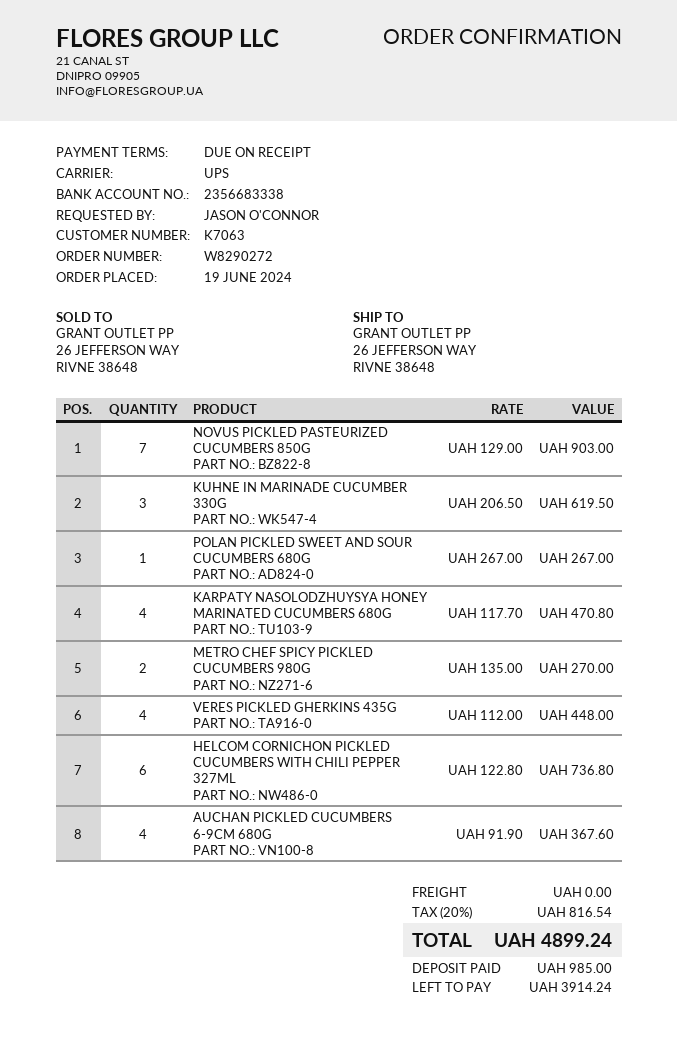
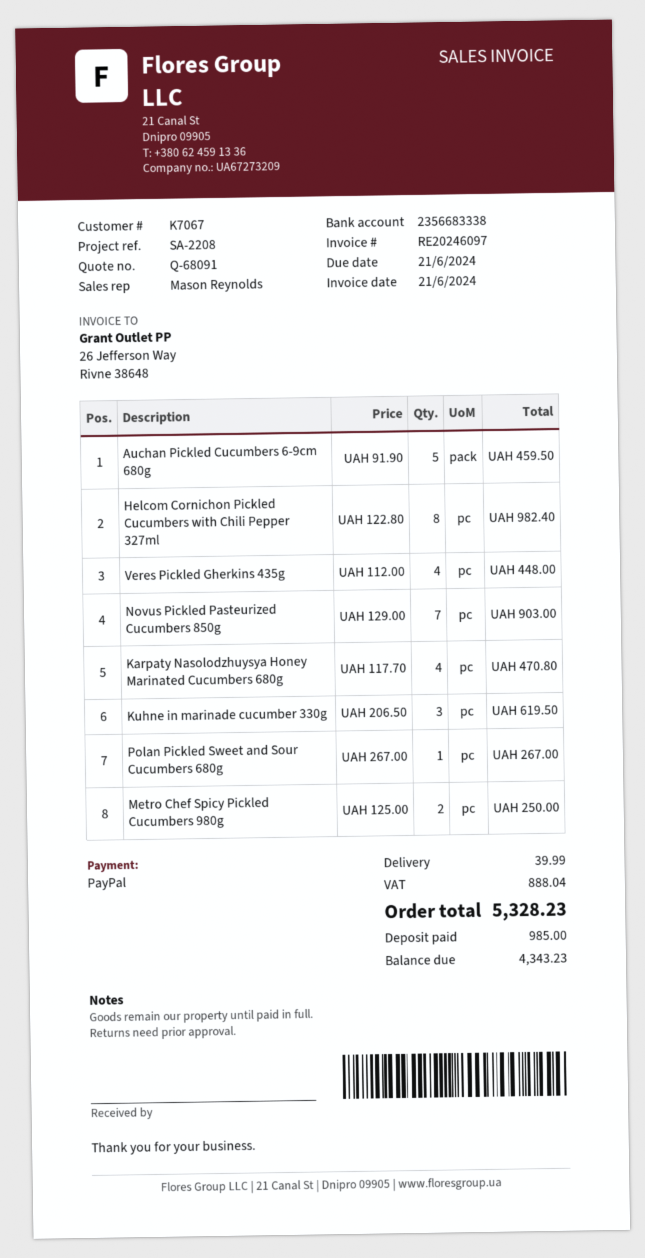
customer number: K7063 -> K7067
METRO CHEF SPICY PICKLED CUCUMBERS 980G: 2 x 135.00 = 270.00 -> 2 x 125.00 = 250.00
HELCOM CORNICHON PICKLED CUCUMBERS WITH CHILI PEPPER 327ML: 6 x 122.80 = 736.80 -> 8 x 122.80 = 982.40
AUCHAN PICKLED CUCUMBERS 6-9CM 680G: 4 x 91.90 = 367.60 -> 5 x 91.90 = 459.50
shipping: 0.00 -> 39.99
tax: 816.54 -> 888.04
total: 4899.24 -> 5328.23
balance: 3914.24 -> 4343.23

